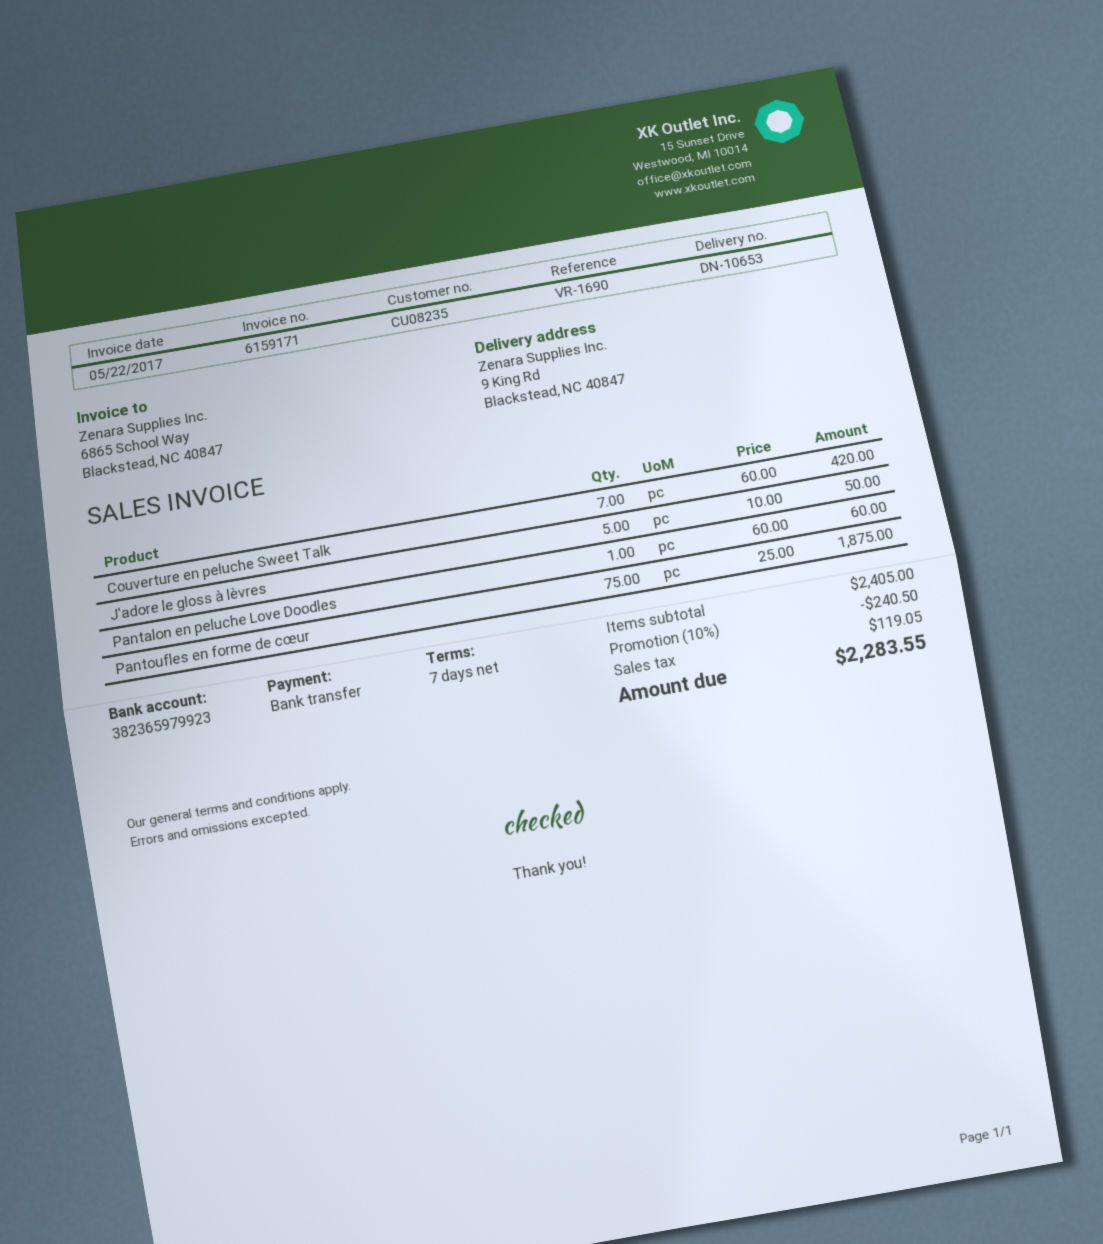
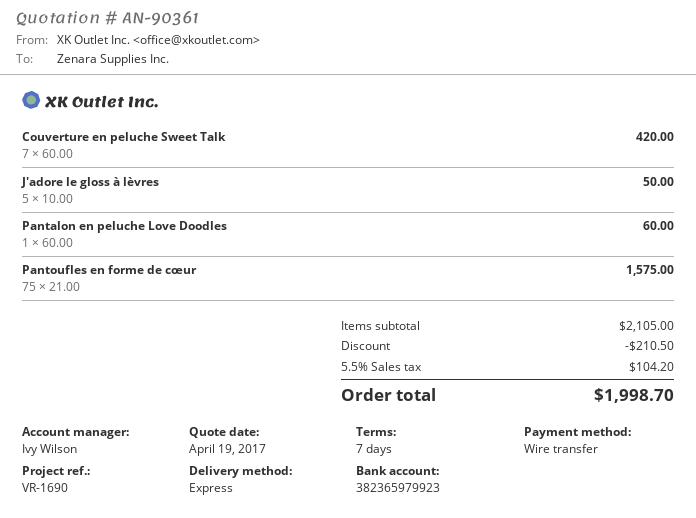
Pantoufles en forme de cœur: 75 x 25.00 = 1875.00 -> 75 x 21.00 = 1575.00
subtotal: 2405.00 -> 2105.00
discount: 240.50 -> 210.50
tax: 119.05 -> 104.20
total: 2283.55 -> 1998.70

